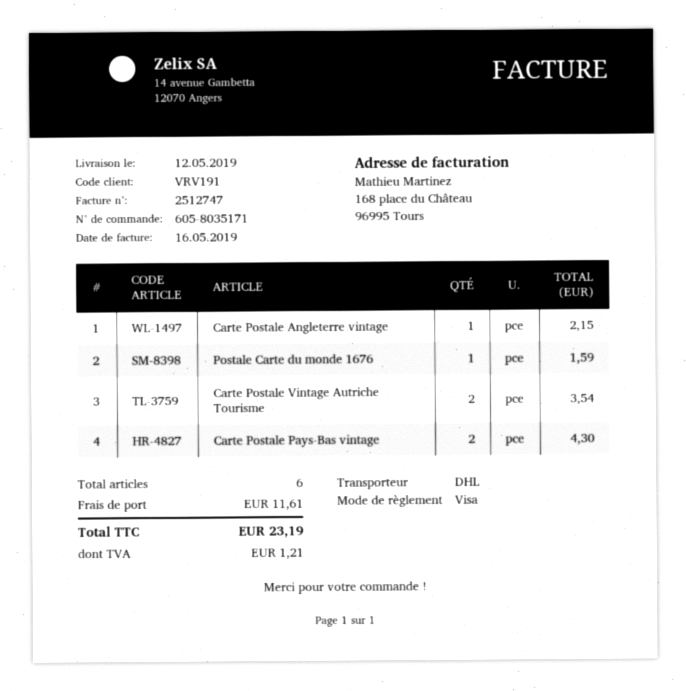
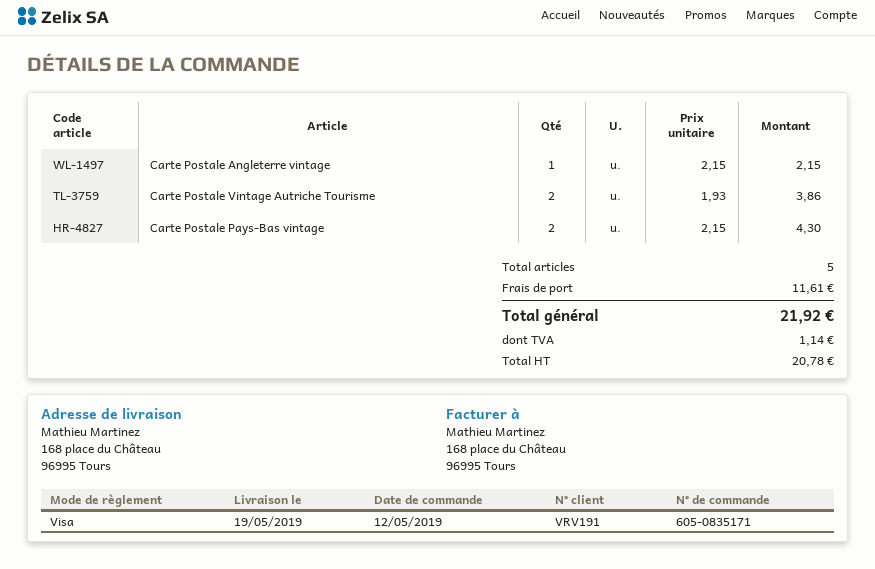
order number: 605-8035171 -> 605-0835171
delivery date: 2019-05-12 -> 2019-05-19
Postale Carte du monde 1676: 1 for 1.59 -> none
Carte Postale Vintage Autriche Tourisme: 2 for 3.54 -> 2 for 3.86
total quantity: 6 -> 5
tax: 1.21 -> 1.14
total: 23.19 -> 21.92

